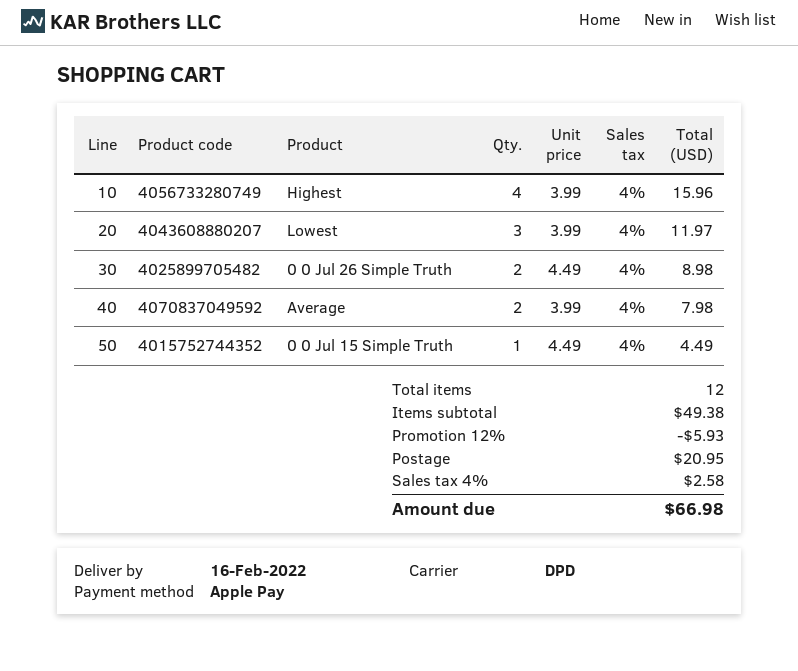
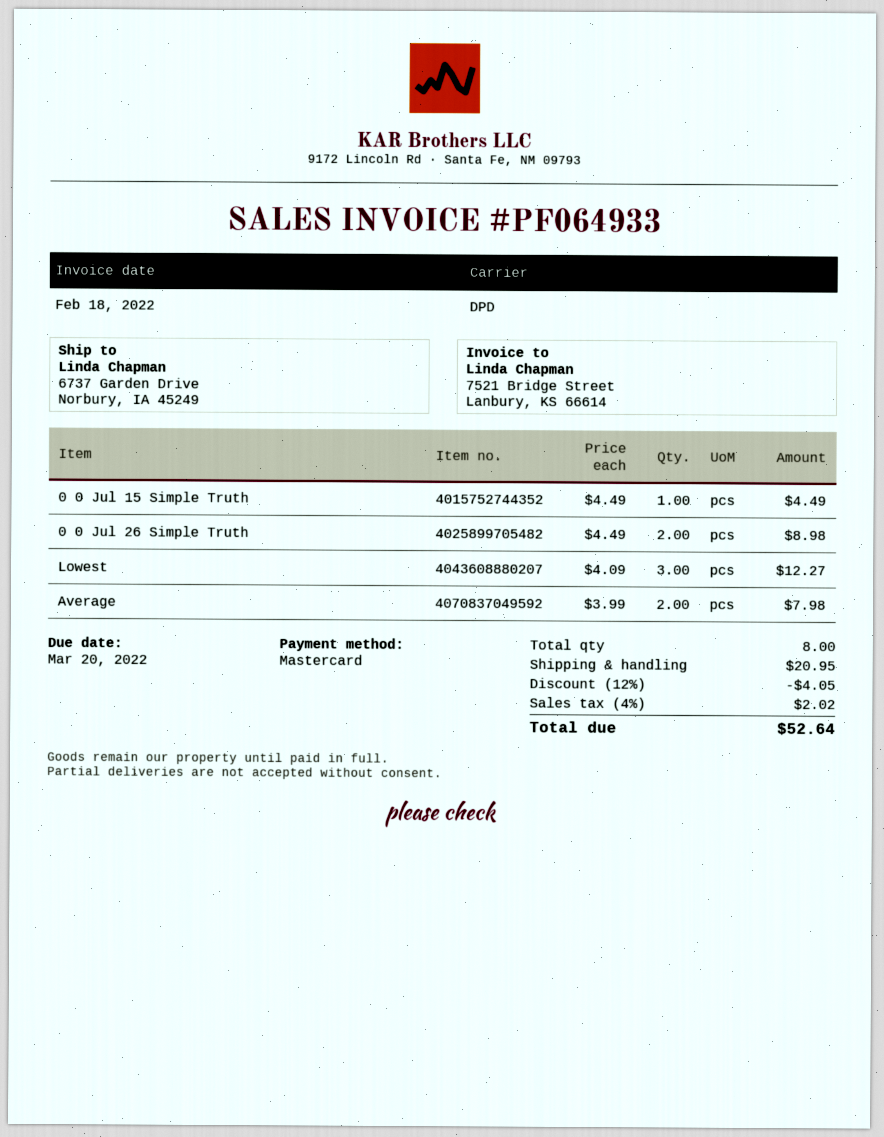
payment method: Apple Pay -> Mastercard
Highest: 4 x 3.99 = 15.96 -> none
Lowest: 3 x 3.99 = 11.97 -> 3 x 4.09 = 12.27
total quantity: 12 -> 8
discount: 12% = 5.93 -> 12% = 4.05
tax: 4% = 2.58 -> 4% = 2.02
total: 66.98 -> 52.64

